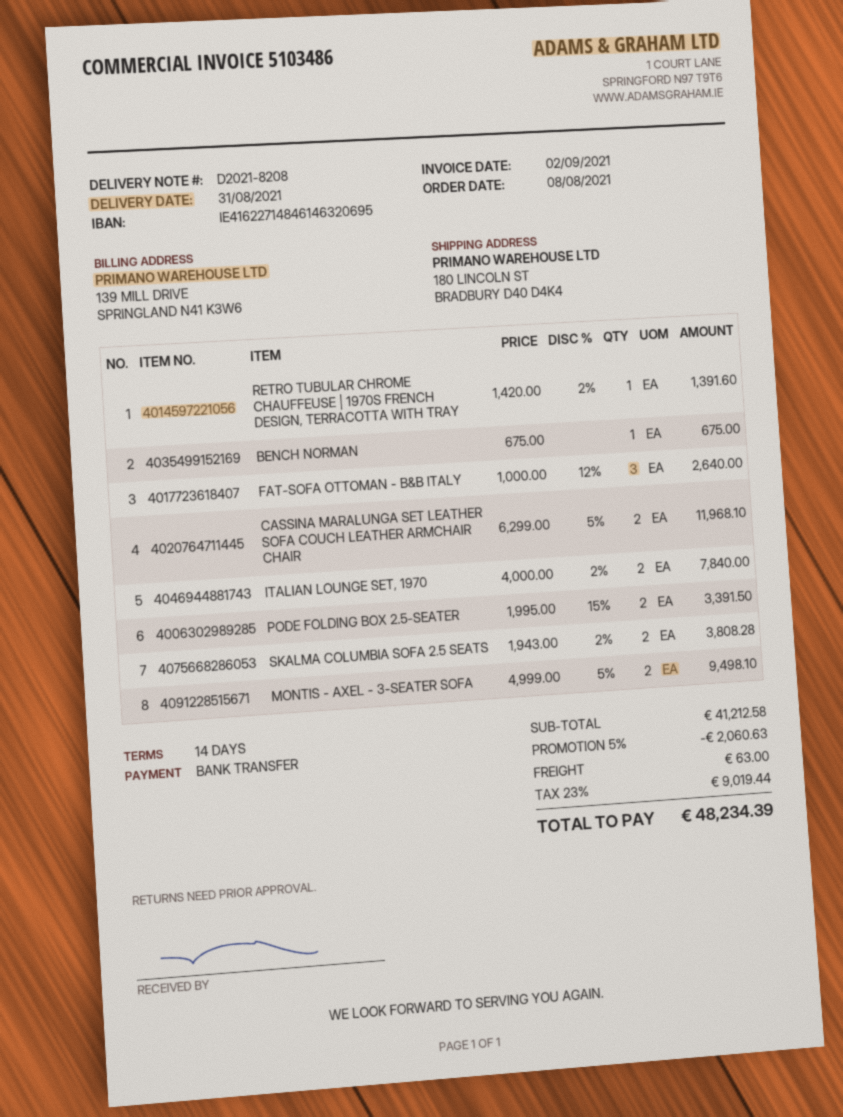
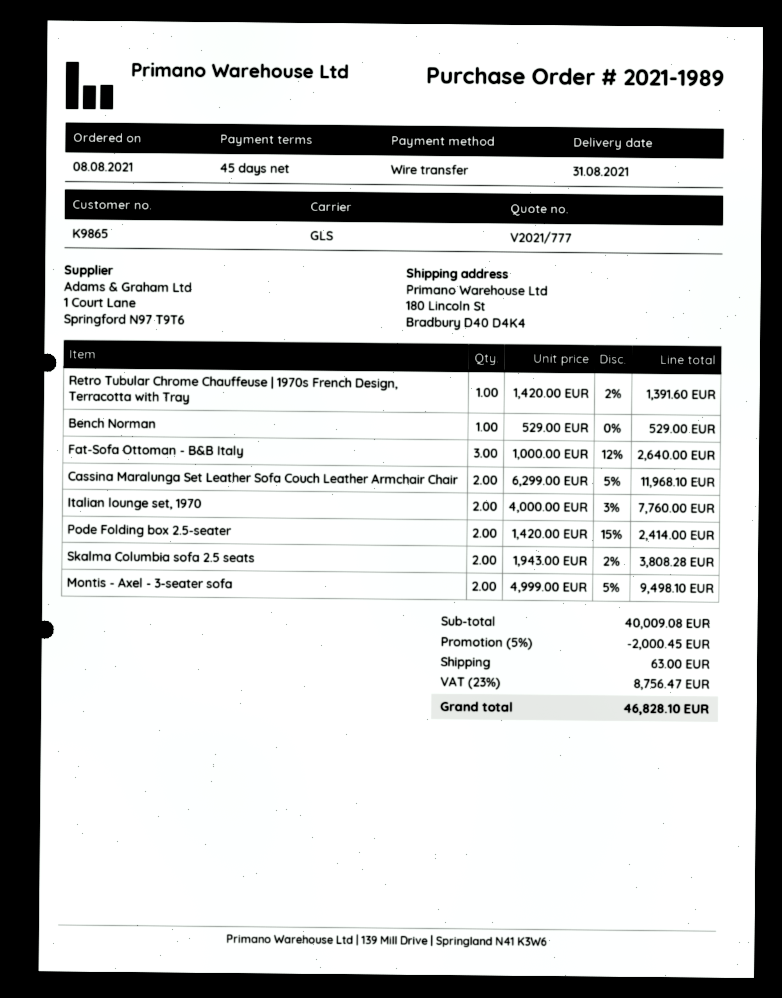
payment terms: 14 days -> 45 days
BENCH NORMAN: 1 x 675.00 = 675.00 -> 1 x 529.00 = 529.00
ITALIAN LOUNGE SET, 1970: 2 x 4000.00 - 2% = 7840.00 -> 2 x 4000.00 - 3% = 7760.00
PODE FOLDING BOX 2.5-SEATER: 2 x 1995.00 - 15% = 3391.50 -> 2 x 1420.00 - 15% = 2414.00
subtotal: 41212.58 -> 40009.08
discount: 5% = 2060.63 -> 5% = 2000.45
tax: 23% = 9019.44 -> 23% = 8756.47
total: 48234.39 -> 46828.10

